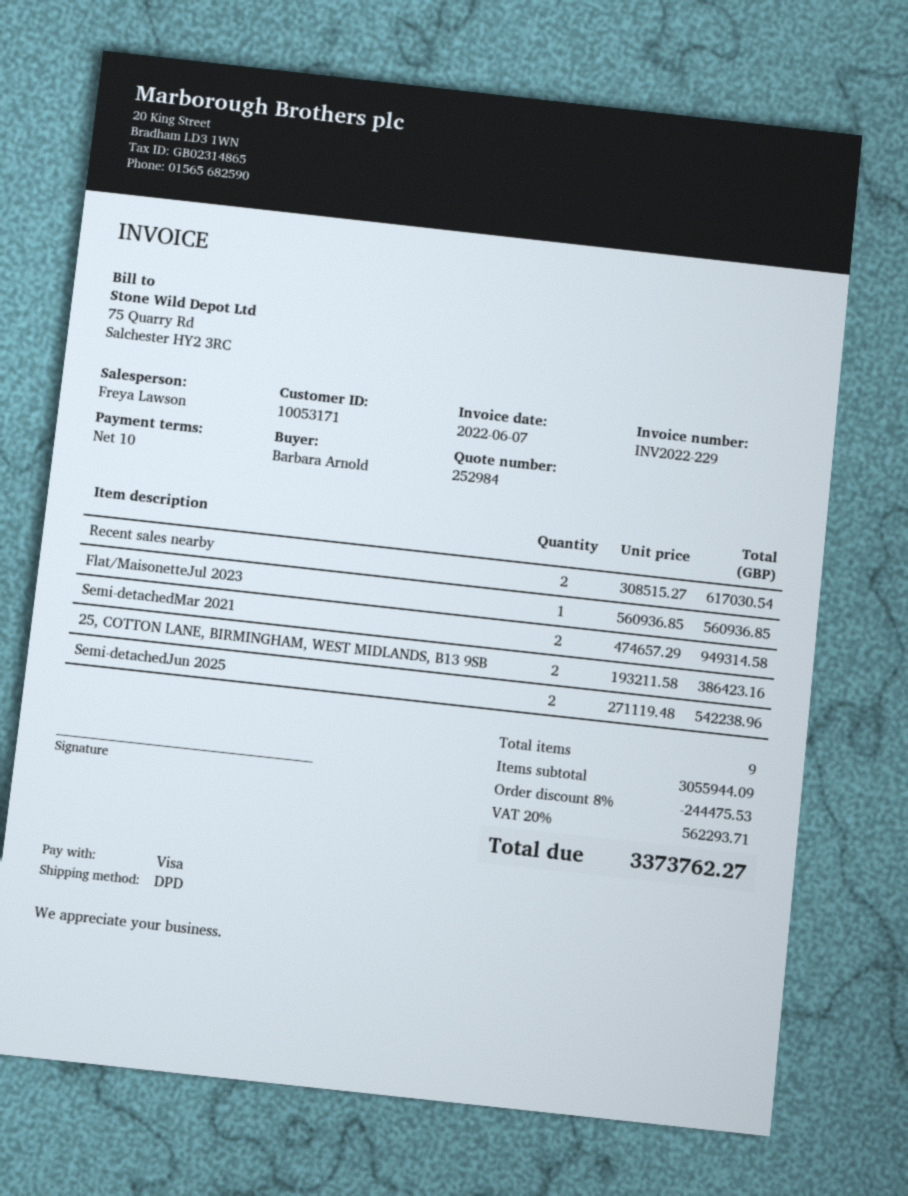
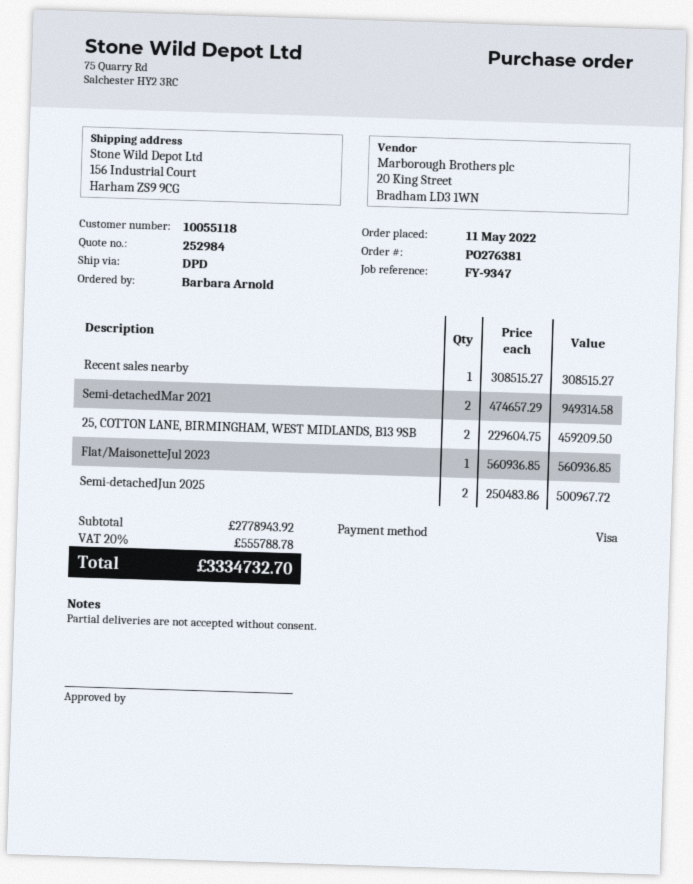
customer number: 10053171 -> 10055118
Recent sales nearby: 2 x 308515.27 = 617030.54 -> 1 x 308515.27 = 308515.27
25, COTTON LANE, BIRMINGHAM, WEST MIDLANDS, B13 9SB: 2 x 193211.58 = 386423.16 -> 2 x 229604.75 = 459209.50
Semi-detachedJun 2025: 2 x 271119.48 = 542238.96 -> 2 x 250483.86 = 500967.72
subtotal: 3055944.09 -> 2778943.92
discount: 8% = 244475.53 -> none
tax: 20% = 562293.71 -> 20% = 555788.78
total: 3373762.27 -> 3334732.70

